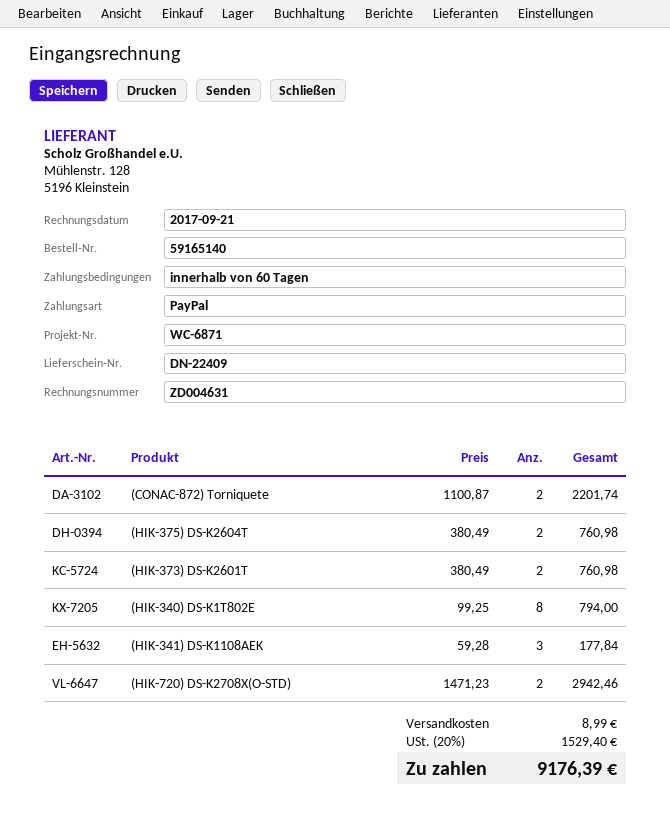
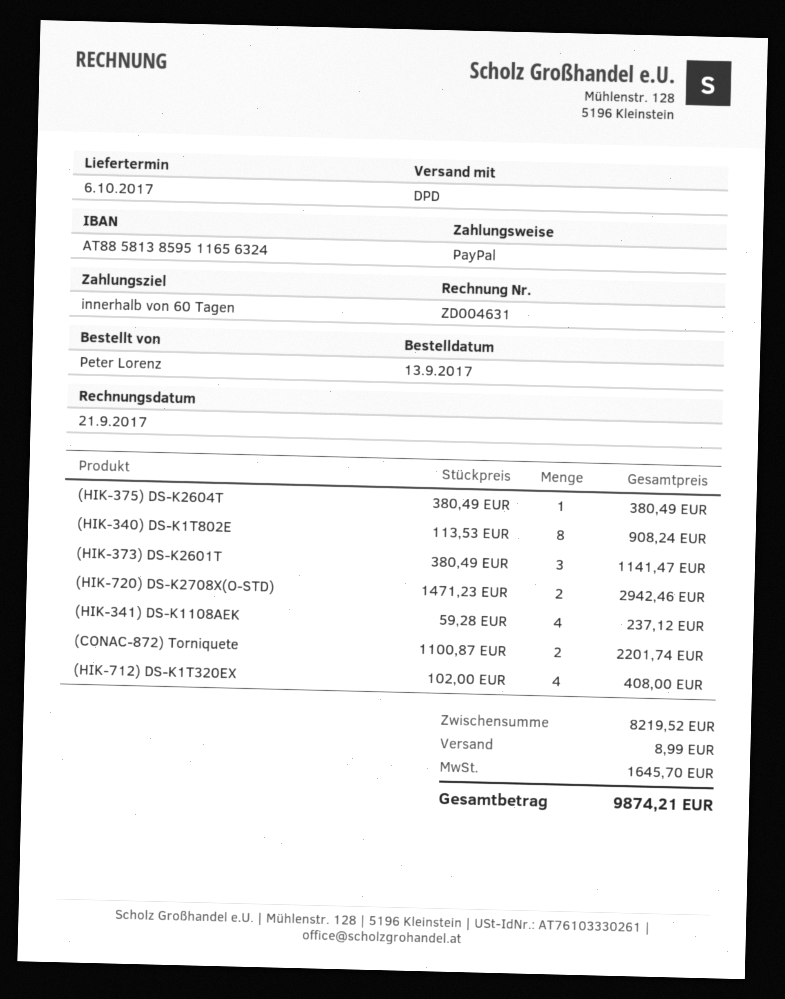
(HIK-375) DS-K2604T: 2 x 380.49 = 760.98 -> 1 x 380.49 = 380.49
(HIK-373) DS-K2601T: 2 x 380.49 = 760.98 -> 3 x 380.49 = 1141.47
(HIK-340) DS-K1T802E: 8 x 99.25 = 794.00 -> 8 x 113.53 = 908.24
(HIK-341) DS-K1108AEK: 3 x 59.28 = 177.84 -> 4 x 59.28 = 237.12
(HIK-712) DS-K1T320EX: none -> 4 x 102.00 = 408.00
tax: 1529.40 -> 1645.70
total: 9176.39 -> 9874.21

